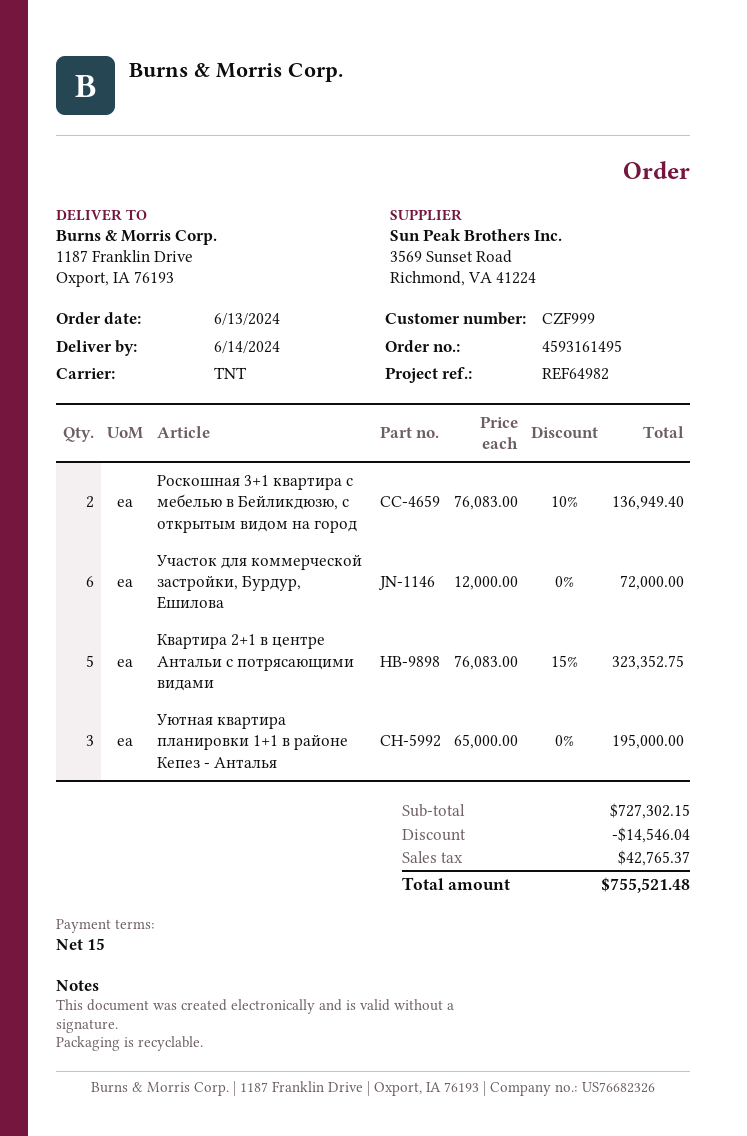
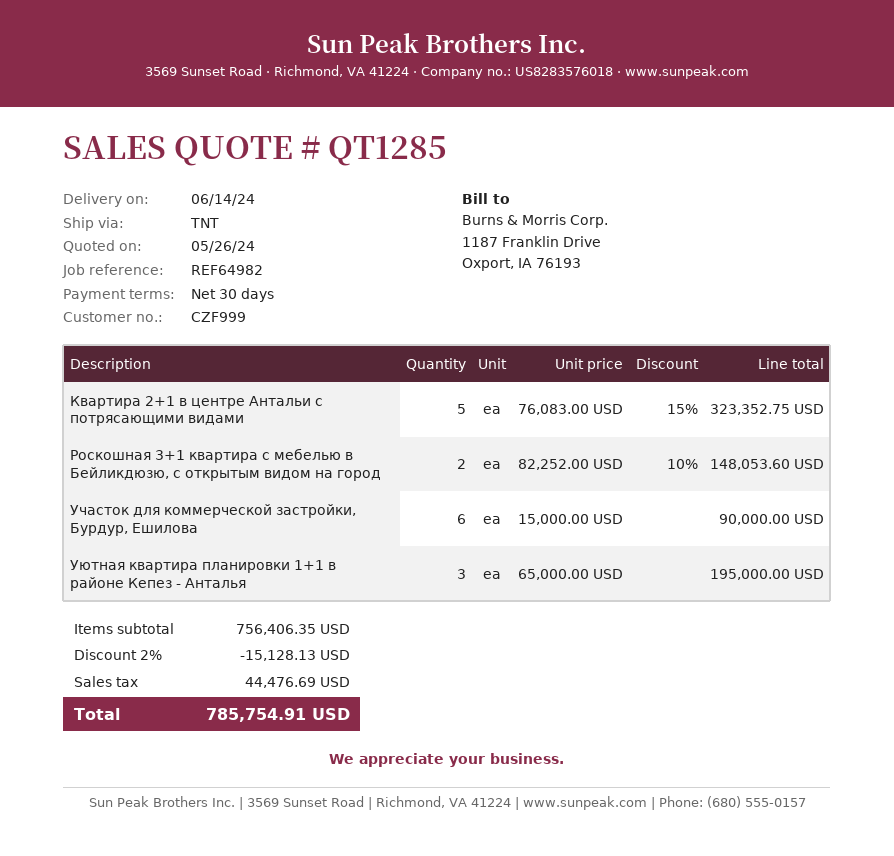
payment terms: 15 days -> 30 days
Роскошная 3+1 квартира с мебелью в Бейликдюзю, с открытым видом на город: 2 x 76083.00 - 10% = 136949.40 -> 2 x 82252.00 - 10% = 148053.60
Участок для коммерческой застройки, Бурдур, Ешилова: 6 x 12000.00 = 72000.00 -> 6 x 15000.00 = 90000.00
subtotal: 727302.15 -> 756406.35
discount: 14546.04 -> 15128.13
tax: 42765.37 -> 44476.69
total: 755521.48 -> 785754.91

